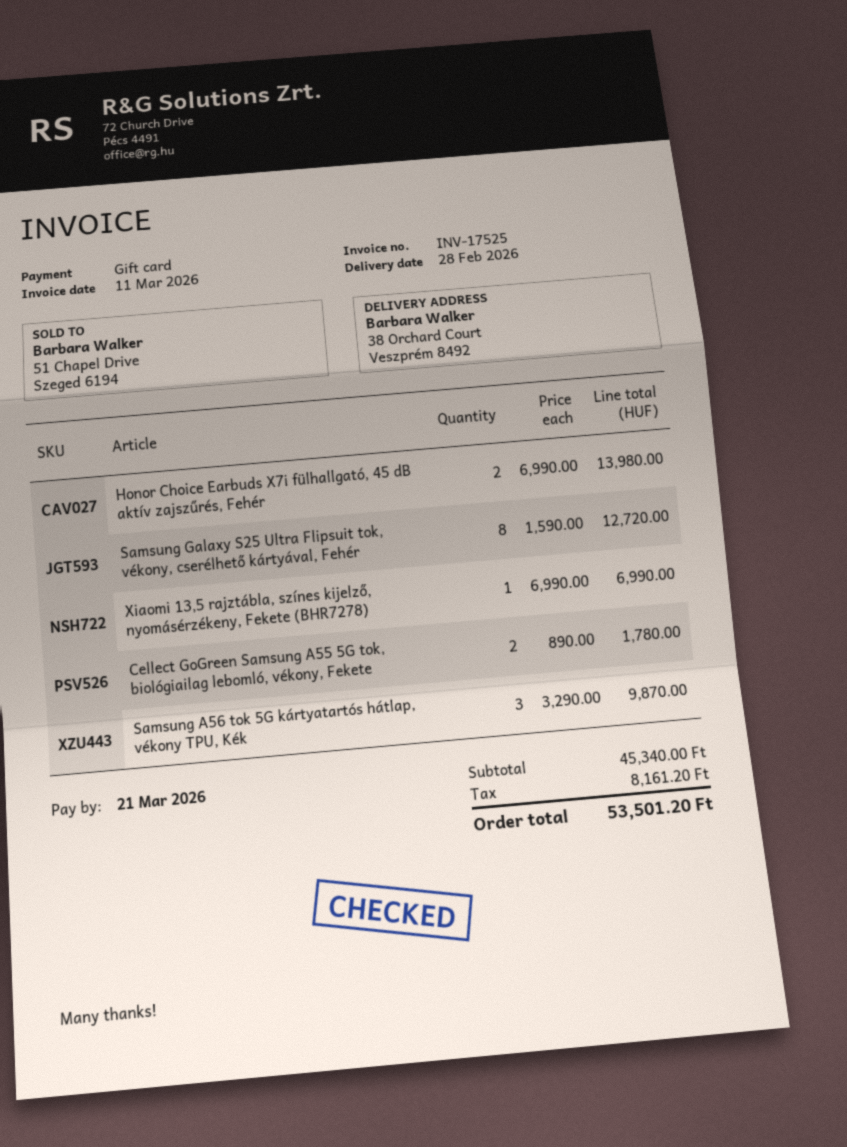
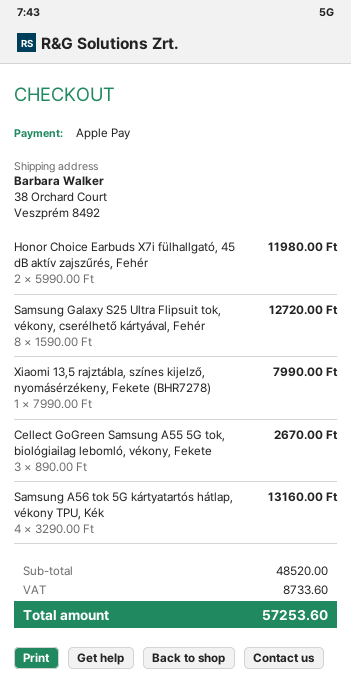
payment method: gift card -> Apple Pay
Honor Choice Earbuds X7i fülhallgató, 45 dB aktív zajszűrés, Fehér: 2 x 6990.00 = 13980.00 -> 2 x 5990.00 = 11980.00
Xiaomi 13,5 rajztábla, színes kijelző, nyomásérzékeny, Fekete (BHR7278): 1 x 6990.00 = 6990.00 -> 1 x 7990.00 = 7990.00
Cellect GoGreen Samsung A55 5G tok, biológiailag lebomló, vékony, Fekete: 2 x 890.00 = 1780.00 -> 3 x 890.00 = 2670.00
Samsung A56 tok 5G kártyatartós hátlap, vékony TPU, Kék: 3 x 3290.00 = 9870.00 -> 4 x 3290.00 = 13160.00
subtotal: 45340.00 -> 48520.00
tax: 8161.20 -> 8733.60
total: 53501.20 -> 57253.60

